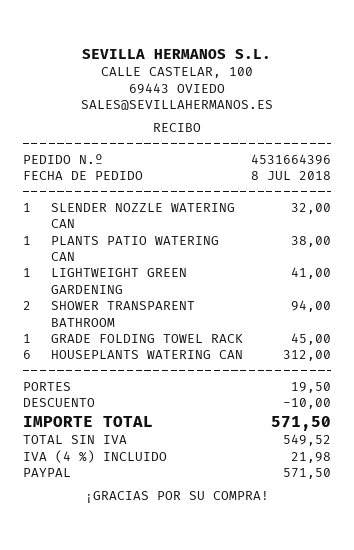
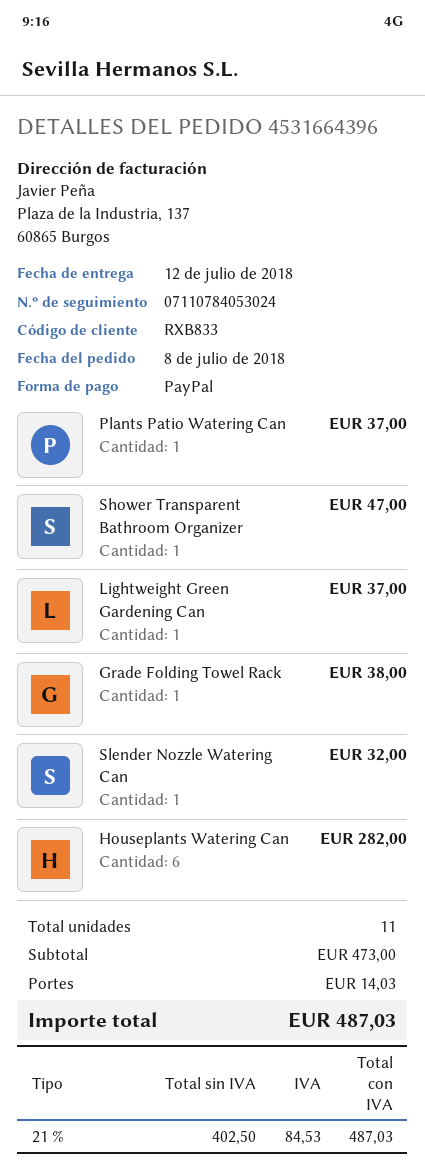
PLANTS PATIO WATERING CAN: 1 for 38.00 -> 1 for 37.00
LIGHTWEIGHT GREEN GARDENING: 1 for 41.00 -> 1 for 37.00
SHOWER TRANSPARENT BATHROOM: 2 for 94.00 -> 1 for 47.00
GRADE FOLDING TOWEL RACK: 1 for 45.00 -> 1 for 38.00
HOUSEPLANTS WATERING CAN: 6 for 312.00 -> 6 for 282.00
discount: 10.00 -> none
shipping: 19.50 -> 14.03
net: 549.52 -> 402.50
tax: 4% = 21.98 -> 21% = 84.53
total: 571.50 -> 487.03

